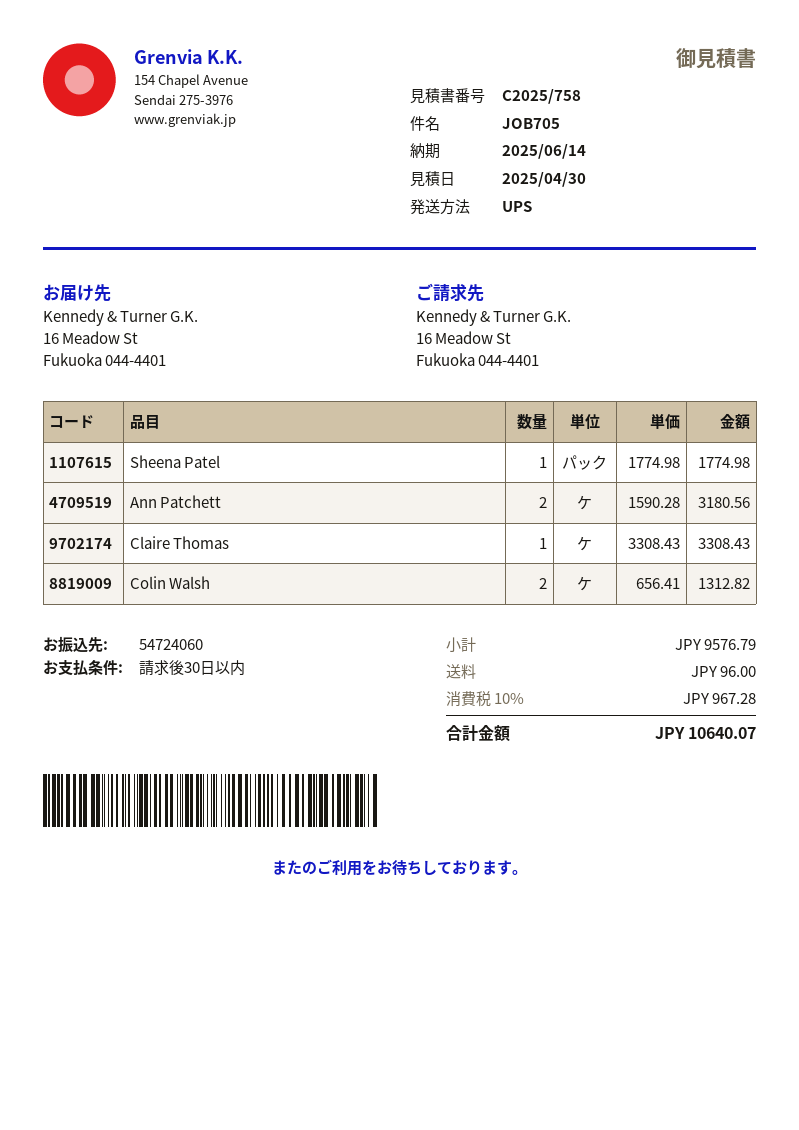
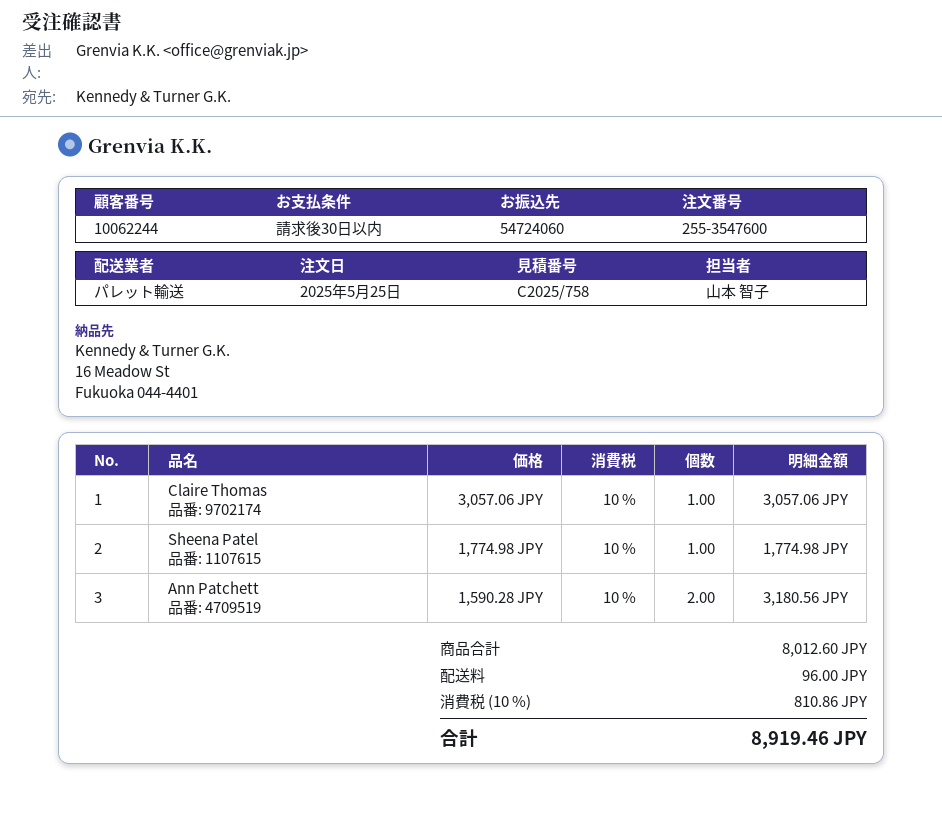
shipping method: UPS -> pallet freight
Claire Thomas: 1 x 3308.43 = 3308.43 -> 1 x 3057.06 = 3057.06
Colin Walsh: 2 x 656.41 = 1312.82 -> none
subtotal: 9576.79 -> 8012.60
tax: 10% = 967.28 -> 10% = 810.86
total: 10640.07 -> 8919.46

